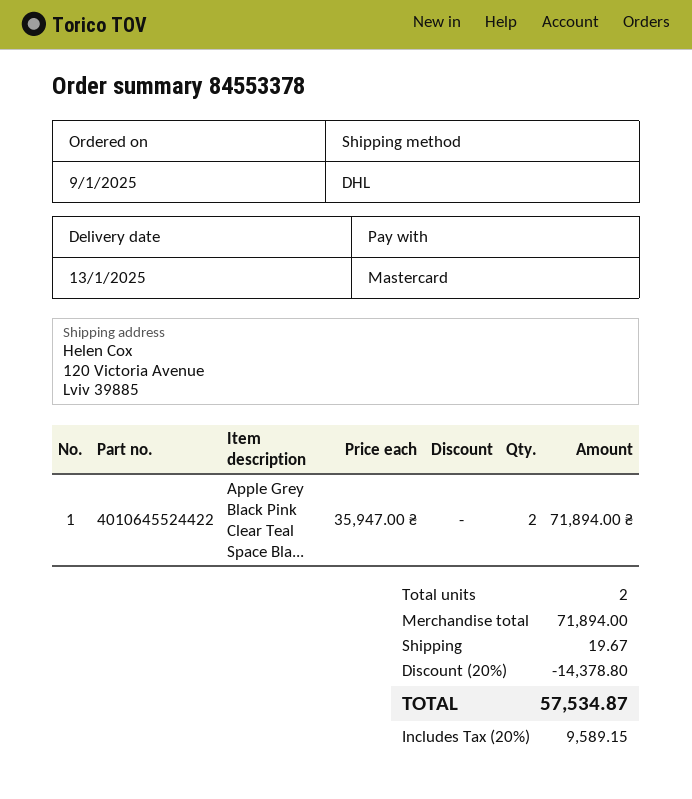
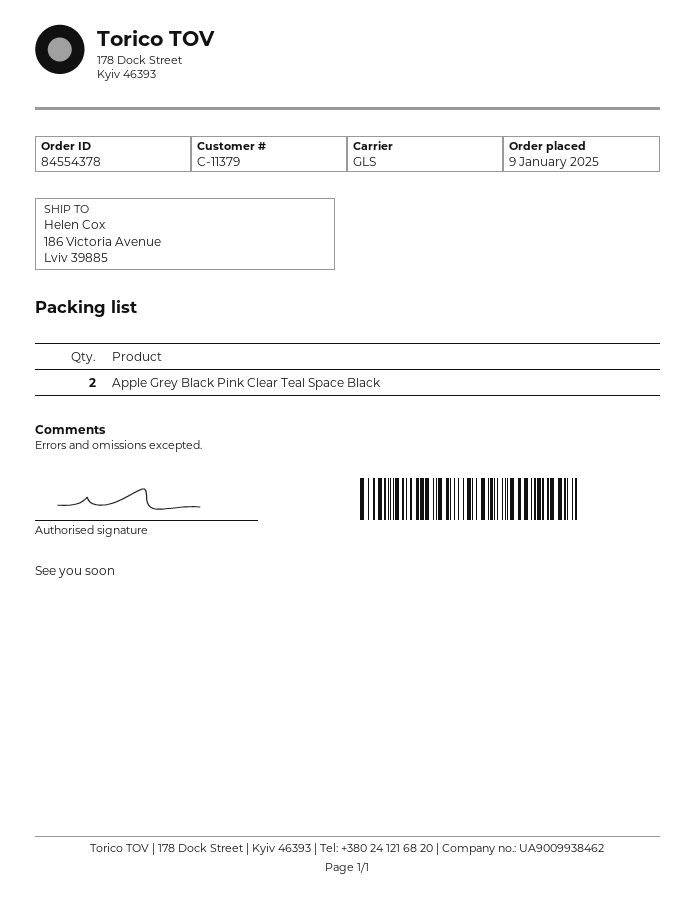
order number: 84553378 -> 84554378
shipping method: DHL -> GLS
ship to: 120 Victoria Avenue, Lviv 39885 -> 186 Victoria Avenue, Lviv 39885

